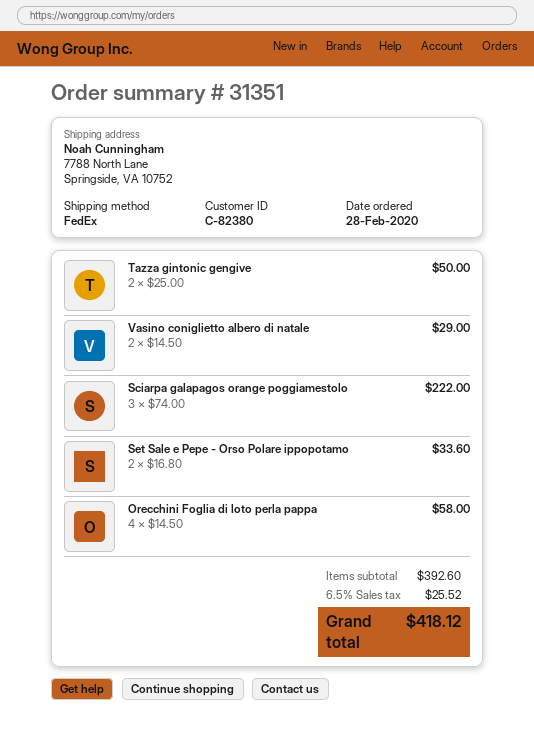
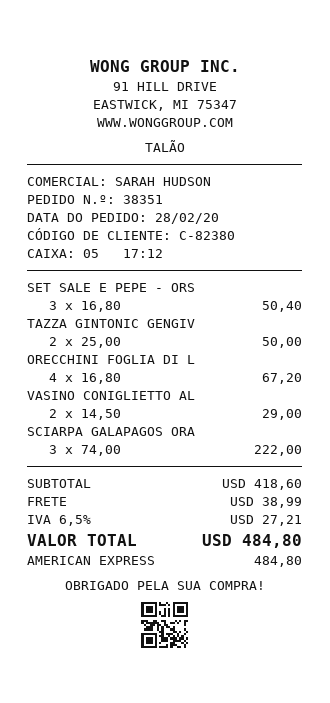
order number: 31351 -> 38351
Set Sale e Pepe - Orso Polare ippopotamo: 2 x 16.80 = 33.60 -> 3 x 16.80 = 50.40
Orecchini Foglia di loto perla pappa: 4 x 14.50 = 58.00 -> 4 x 16.80 = 67.20
subtotal: 392.60 -> 418.60
shipping: none -> 38.99
tax: 6.5% = 25.52 -> 6.5% = 27.21
total: 418.12 -> 484.80

